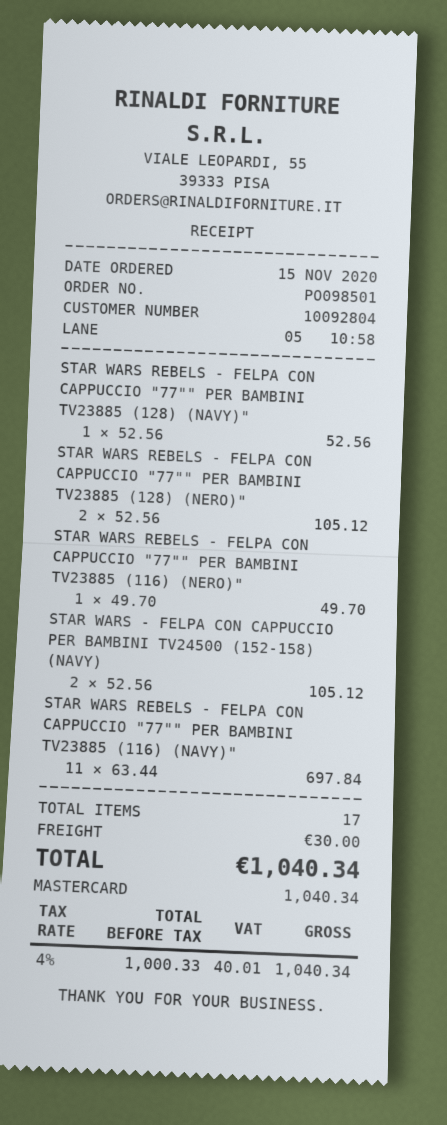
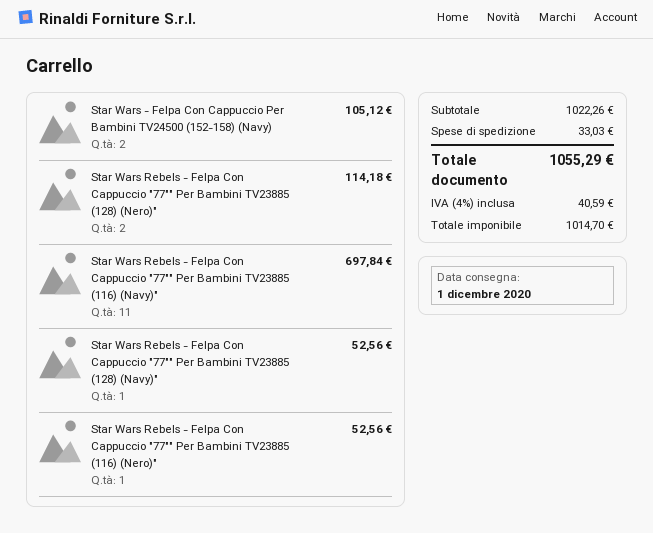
STAR WARS REBELS - FELPA CON CAPPUCCIO "77"" PER BAMBINI TV23885 (128) (NERO)": 2 for 105.12 -> 2 for 114.18
STAR WARS REBELS - FELPA CON CAPPUCCIO "77"" PER BAMBINI TV23885 (116) (NERO)": 1 for 49.70 -> 1 for 52.56
shipping: 30.00 -> 33.03
net: 1000.33 -> 1014.70
tax: 4% = 40.01 -> 4% = 40.59
total: 1040.34 -> 1055.29

